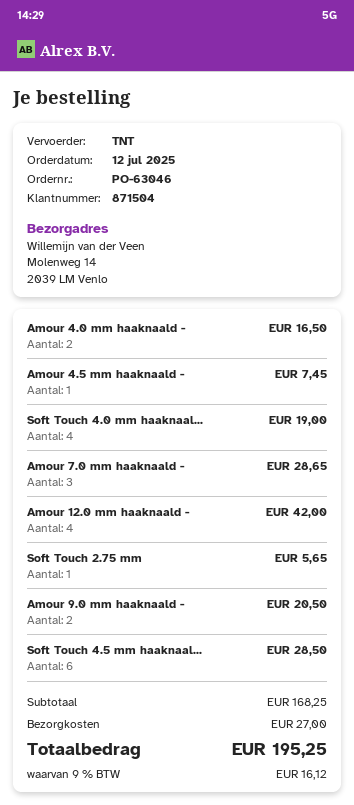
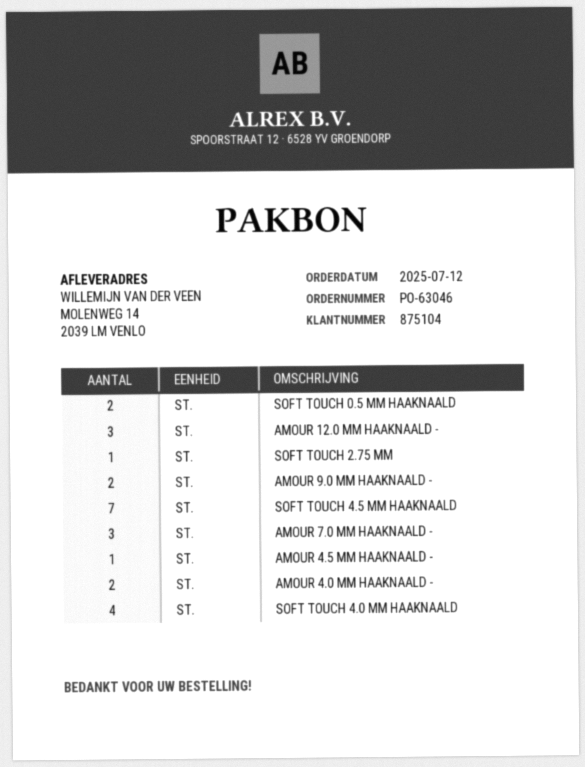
customer number: 871504 -> 875104
Amour 12.0 mm haaknaald -: 4 -> 3
Soft Touch 4.5 mm haaknaal...: 6 -> 7
SOFT TOUCH 0.5 MM HAAKNAALD: none -> 2

